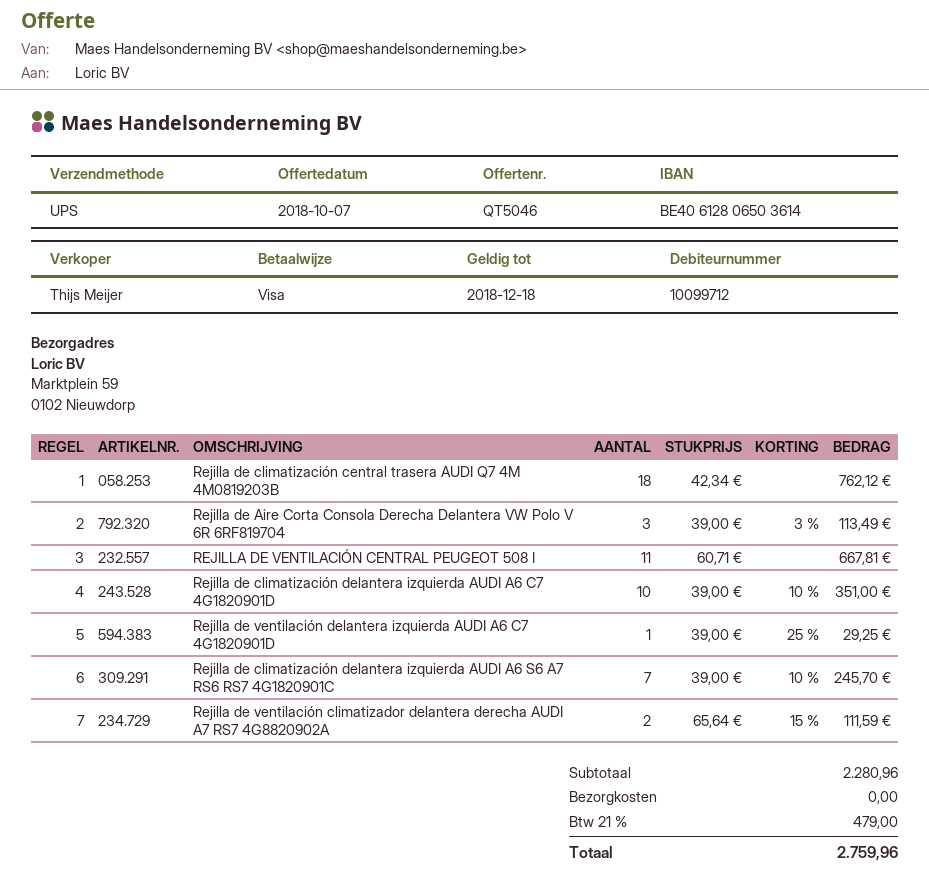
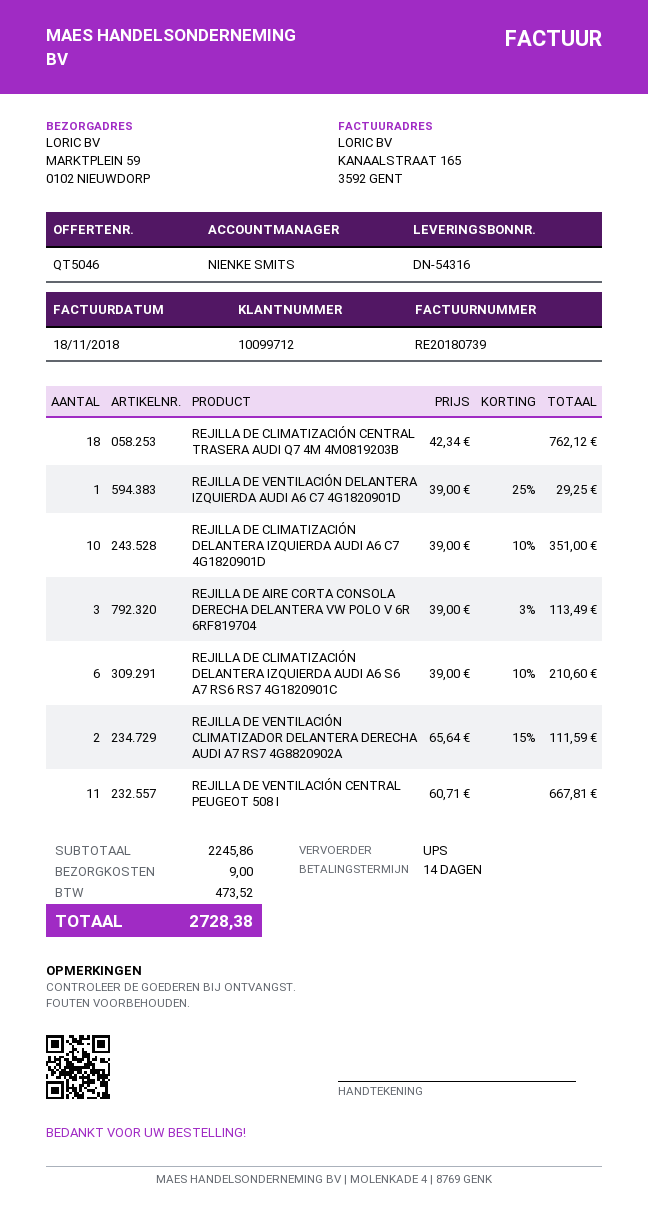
sales rep: Thijs Meijer -> NIENKE SMITS
Rejilla de climatización delantera izquierda AUDI A6 S6 A7 RS6 RS7 4G1820901C: 7 x 39.00 - 10% = 245.70 -> 6 x 39.00 - 10% = 210.60
subtotal: 2280.96 -> 2245.86
shipping: 0.00 -> 9.00
tax: 479.00 -> 473.52
total: 2759.96 -> 2728.38

